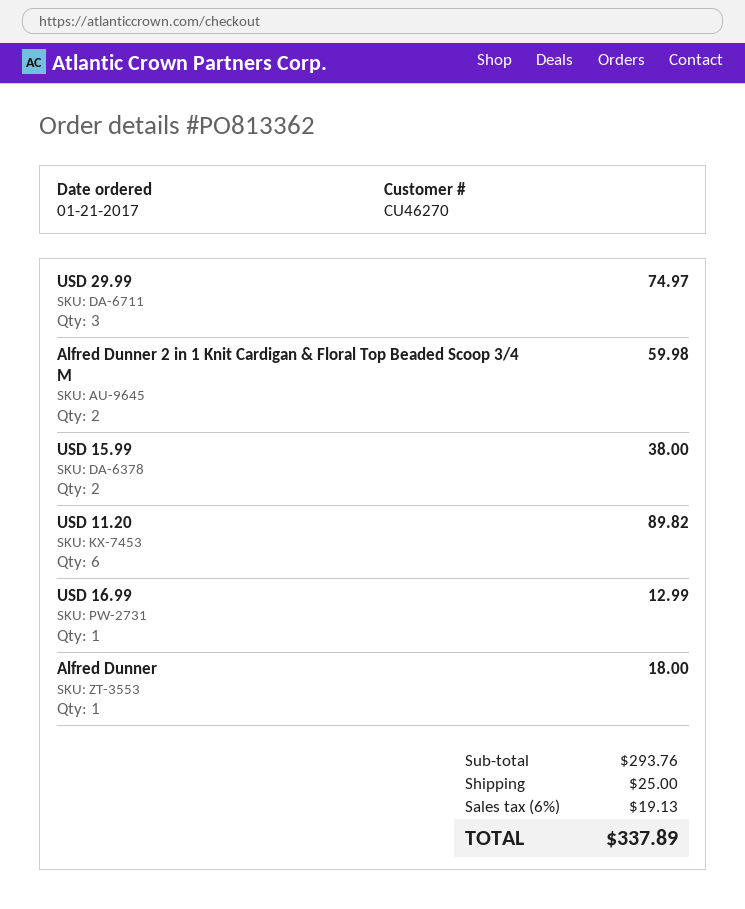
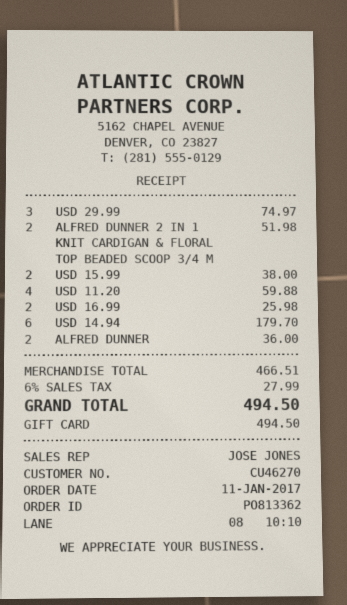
order date: 2017-01-21 -> 2017-01-11
Alfred Dunner 2 in 1 Knit Cardigan & Floral Top Beaded Scoop 3/4 M: 2 for 59.98 -> 2 for 51.98
USD 11.20: 6 for 89.82 -> 4 for 59.88
USD 16.99: 1 for 12.99 -> 2 for 25.98
Alfred Dunner: 1 for 18.00 -> 2 for 36.00
USD 14.94: none -> 6 for 179.70
subtotal: 293.76 -> 466.51
shipping: 25.00 -> none
tax: 6% = 19.13 -> 6% = 27.99
total: 337.89 -> 494.50

